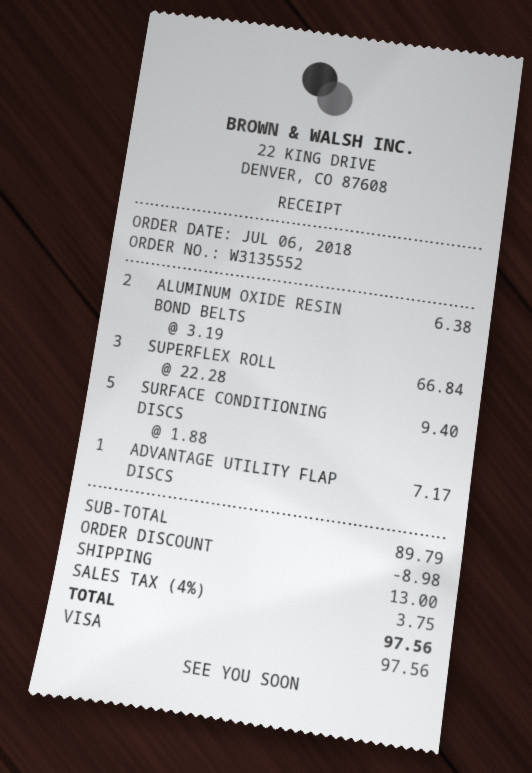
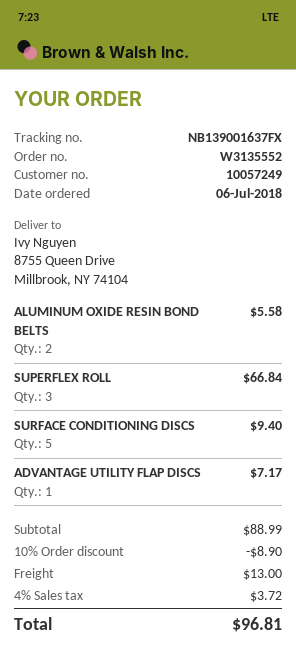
ALUMINUM OXIDE RESIN BOND BELTS: 2 for 6.38 -> 2 for 5.58
subtotal: 89.79 -> 88.99
discount: 8.98 -> 8.90
tax: 4% = 3.75 -> 4% = 3.72
total: 97.56 -> 96.81

